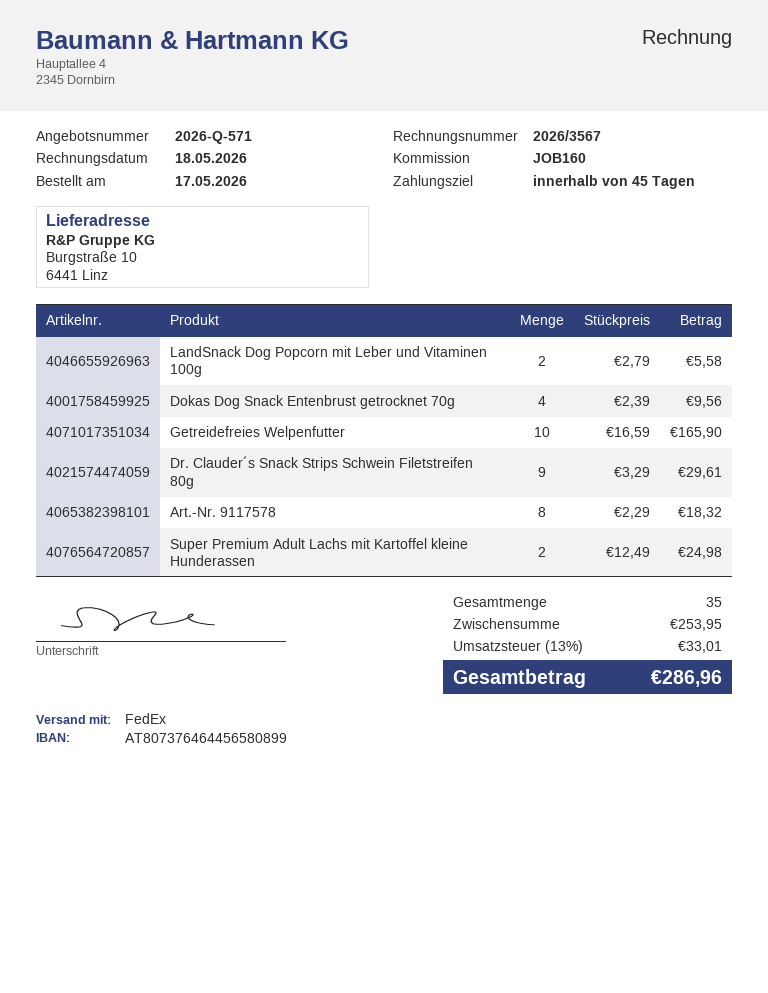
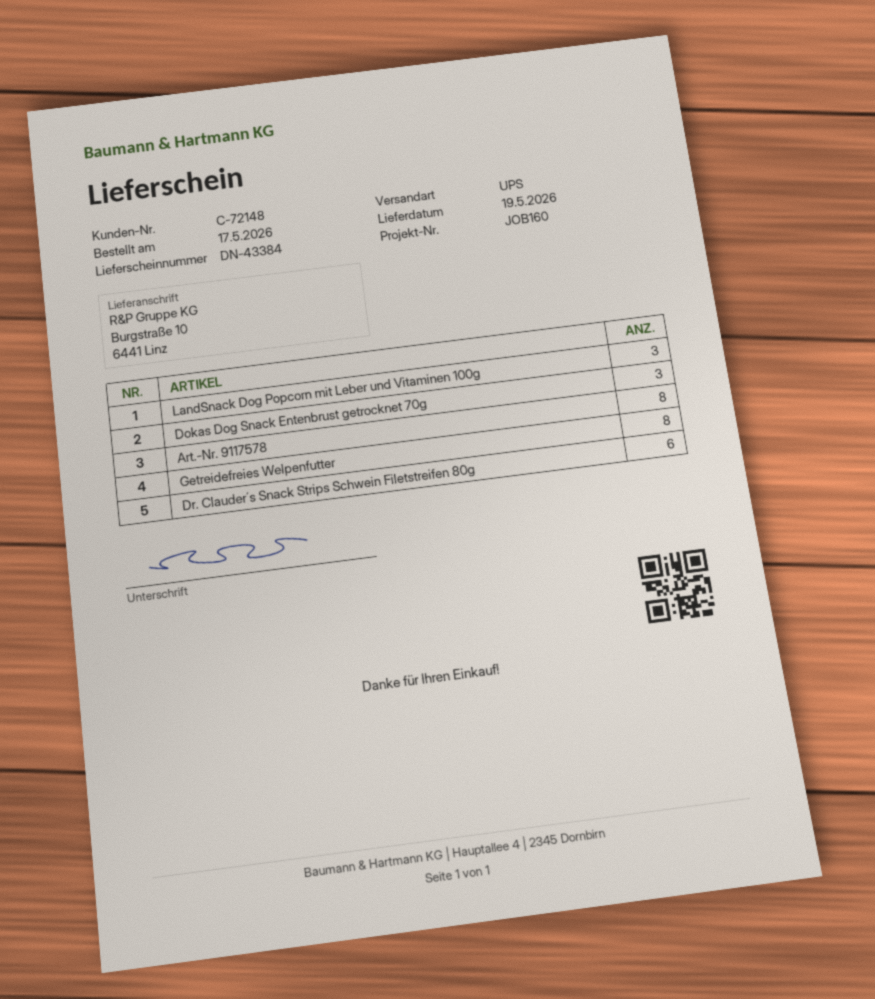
shipping method: FedEx -> UPS
LandSnack Dog Popcorn mit Leber und Vitaminen 100g: 2 -> 3
Dokas Dog Snack Entenbrust getrocknet 70g: 4 -> 3
Getreidefreies Welpenfutter: 10 -> 8
Dr. Clauder´s Snack Strips Schwein Filetstreifen 80g: 9 -> 6
Super Premium Adult Lachs mit Kartoffel kleine Hunderassen: 2 -> none

